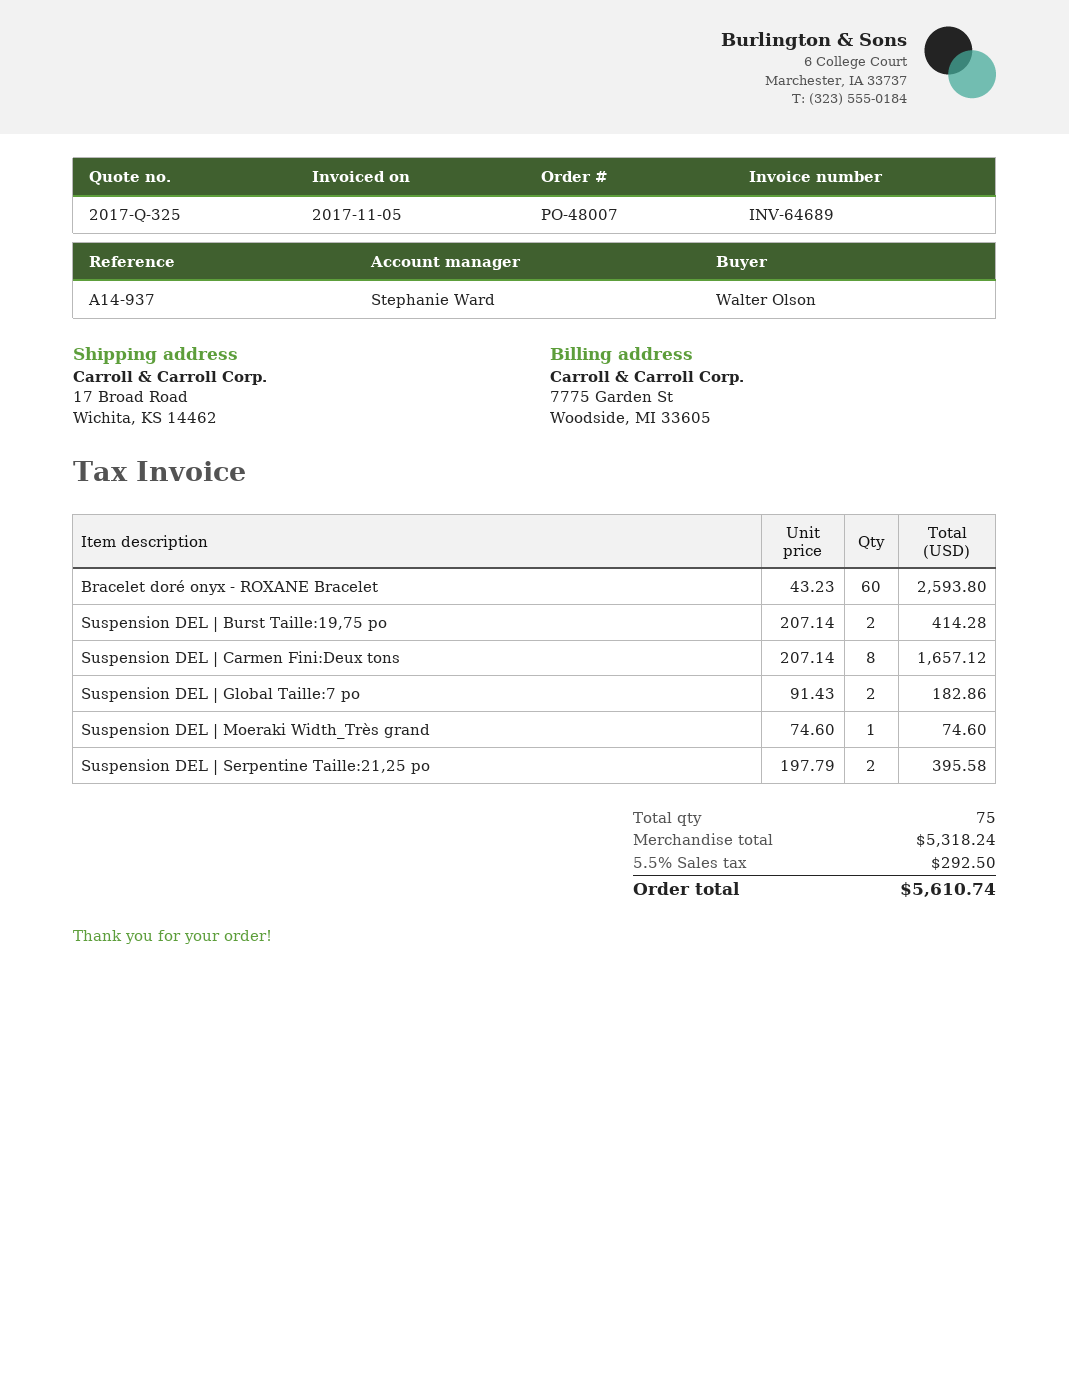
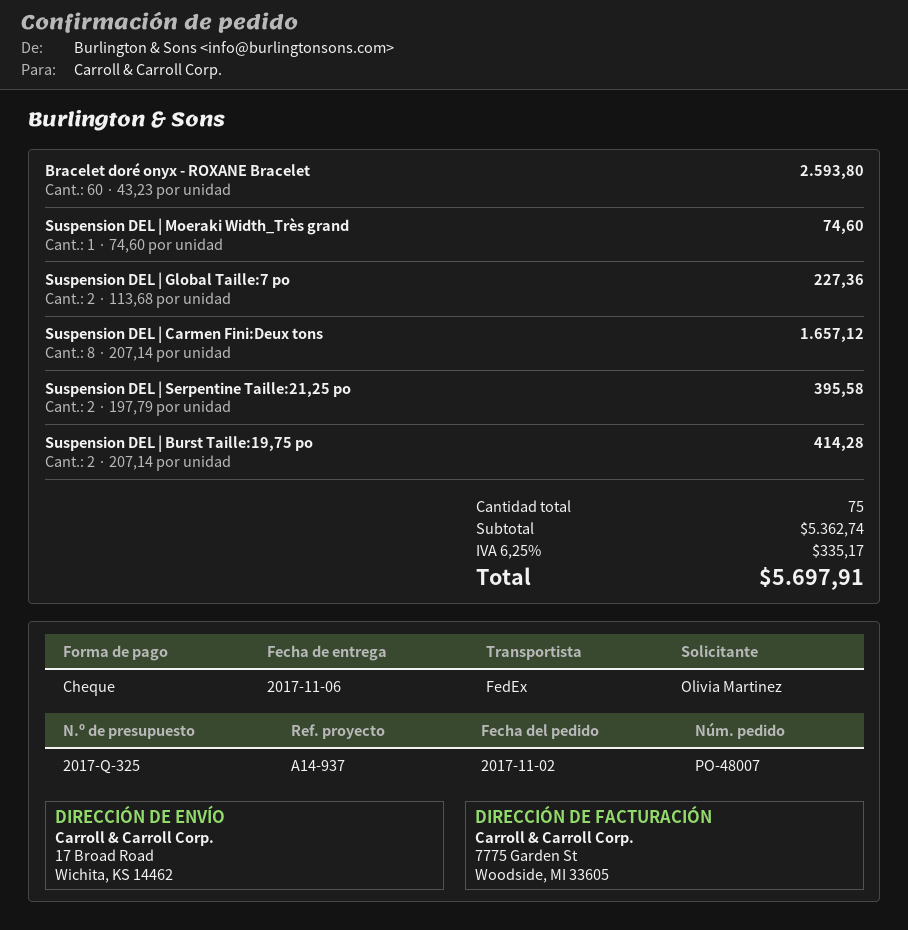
ordered by: Walter Olson -> Olivia Martinez
Suspension DEL | Global Taille:7 po: 2 x 91.43 = 182.86 -> 2 x 113.68 = 227.36
subtotal: 5318.24 -> 5362.74
tax: 5.5% = 292.50 -> 6.25% = 335.17
total: 5610.74 -> 5697.91

